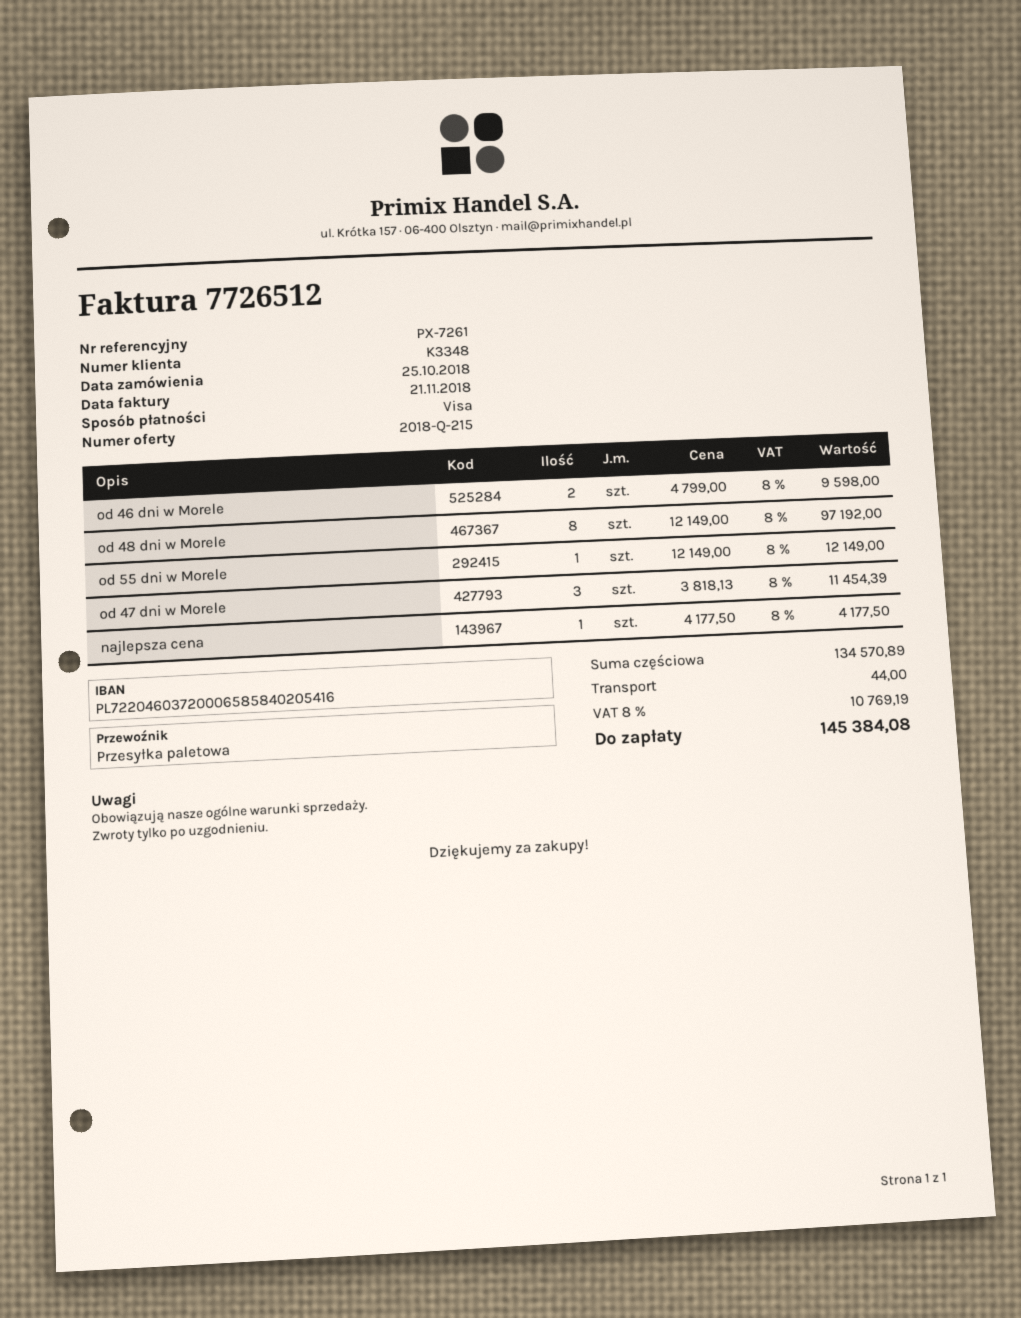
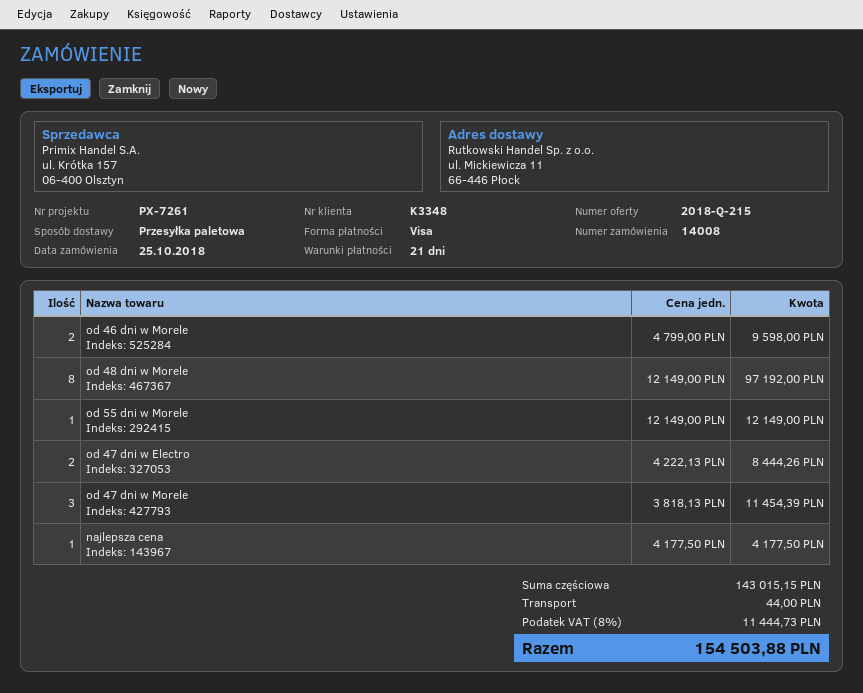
od 47 dni w Electro: none -> 2 x 4222.13 = 8444.26
subtotal: 134570.89 -> 143015.15
tax: 8% = 10769.19 -> 8% = 11444.73
total: 145384.08 -> 154503.88

